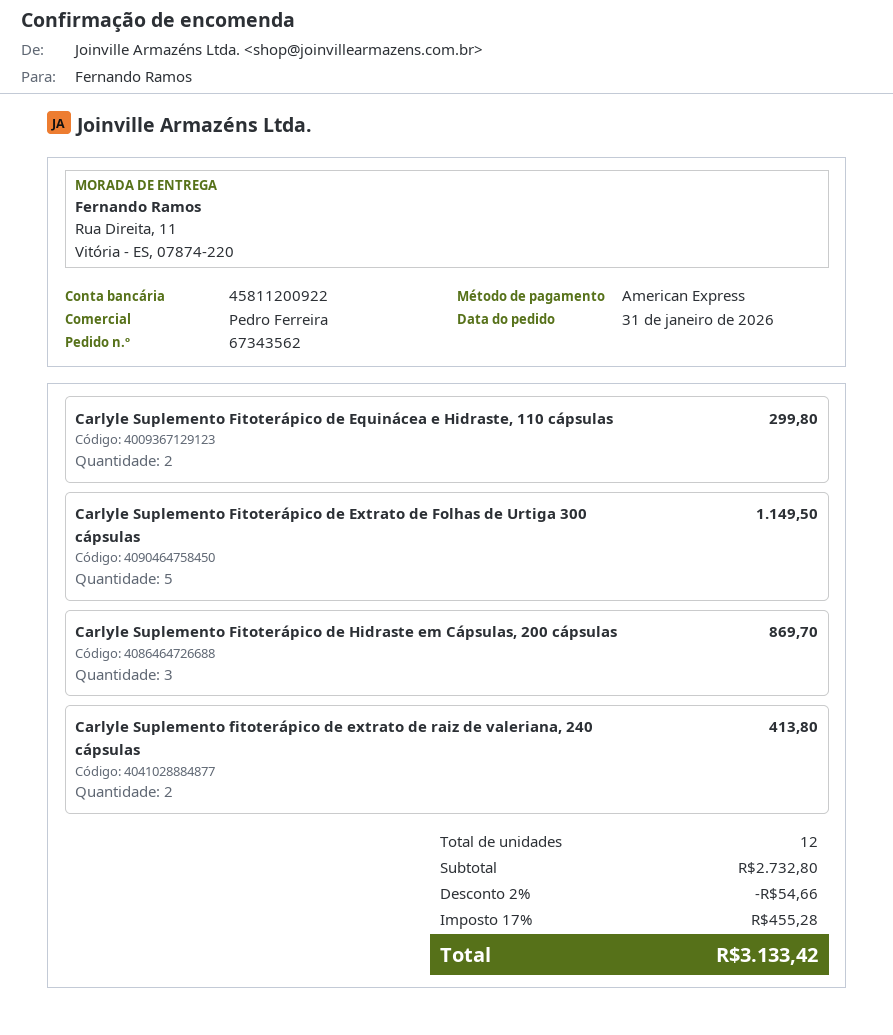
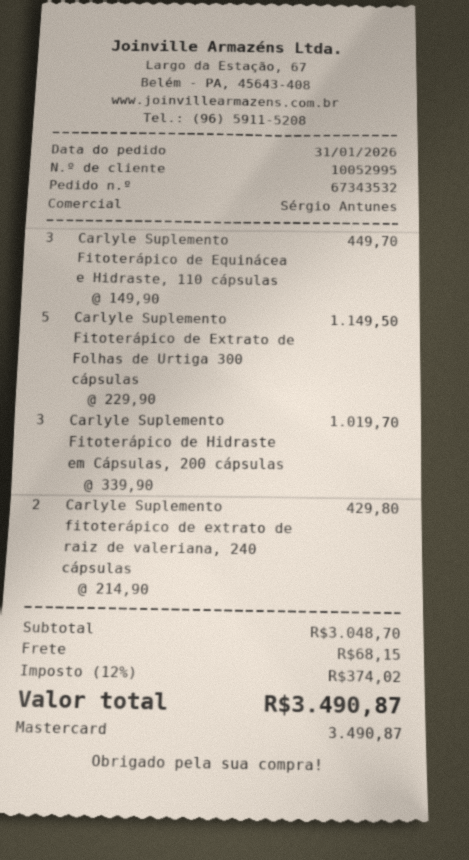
order number: 67343562 -> 67343532
sales rep: Pedro Ferreira -> Sérgio Antunes
payment method: American Express -> Mastercard
Carlyle Suplemento Fitoterápico de Equinácea e Hidraste, 110 cápsulas: 2 for 299.80 -> 3 for 449.70
Carlyle Suplemento Fitoterápico de Hidraste em Cápsulas, 200 cápsulas: 3 for 869.70 -> 3 for 1019.70
Carlyle Suplemento fitoterápico de extrato de raiz de valeriana, 240 cápsulas: 2 for 413.80 -> 2 for 429.80
subtotal: 2732.80 -> 3048.70
discount: 2% = 54.66 -> none
shipping: none -> 68.15
tax: 17% = 455.28 -> 12% = 374.02
total: 3133.42 -> 3490.87

